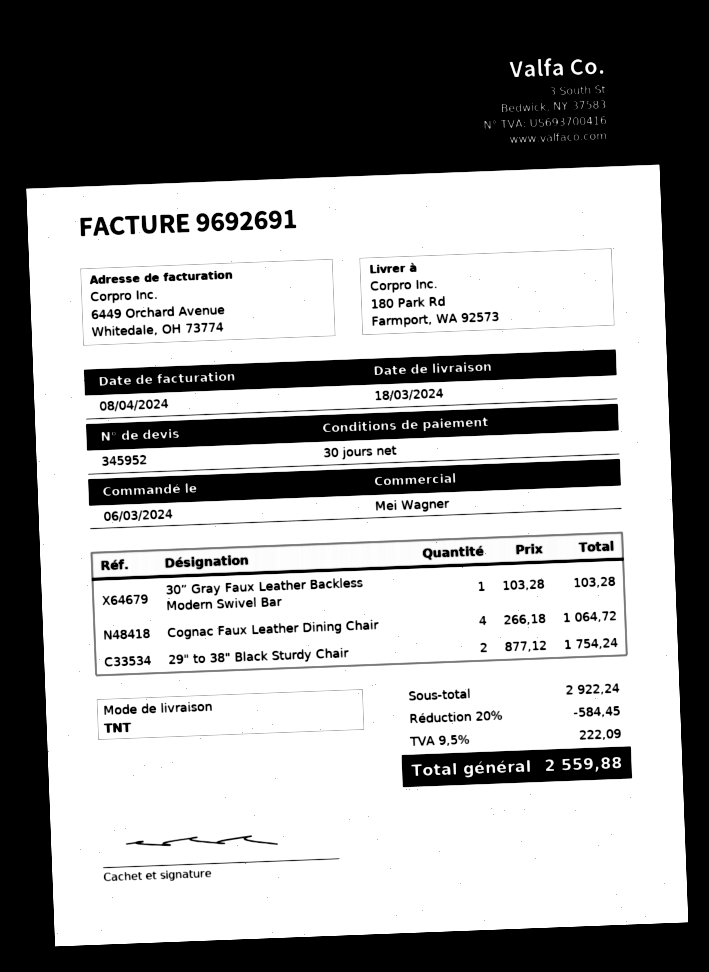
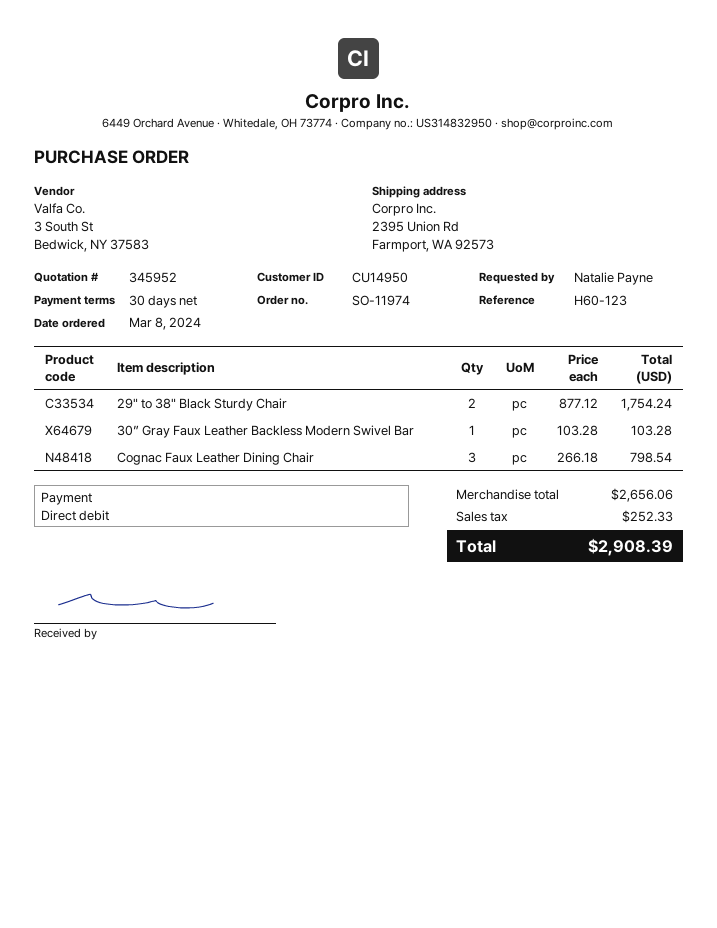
order date: 2024-03-06 -> 2024-03-08
ship to: 180 Park Rd, Farmport, WA 92573 -> 2395 Union Rd, Farmport, WA 92573
Cognac Faux Leather Dining Chair: 4 x 266.18 = 1064.72 -> 3 x 266.18 = 798.54
subtotal: 2922.24 -> 2656.06
discount: 20% = 584.45 -> none
tax: 222.09 -> 252.33
total: 2559.88 -> 2908.39

